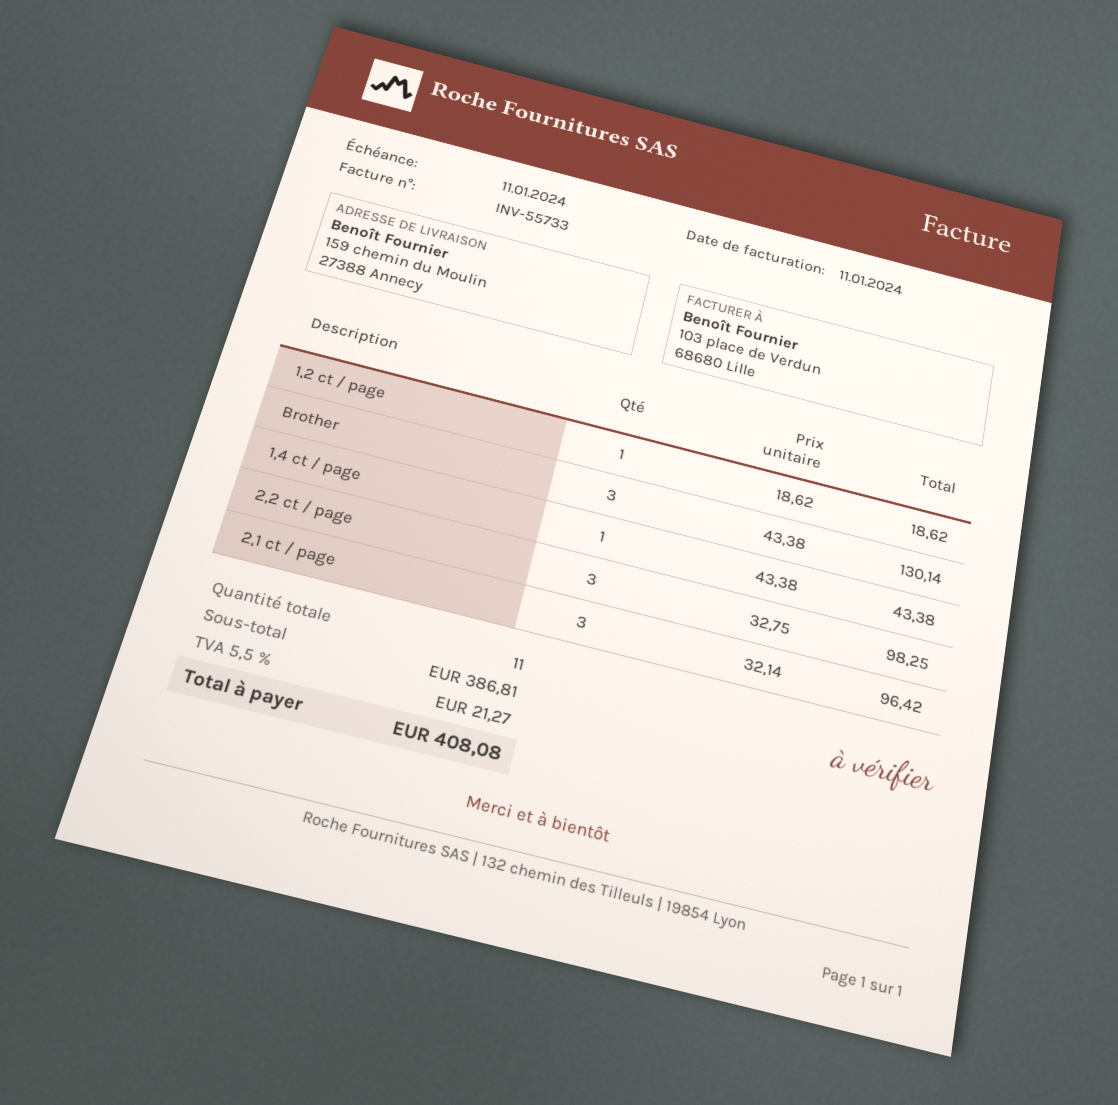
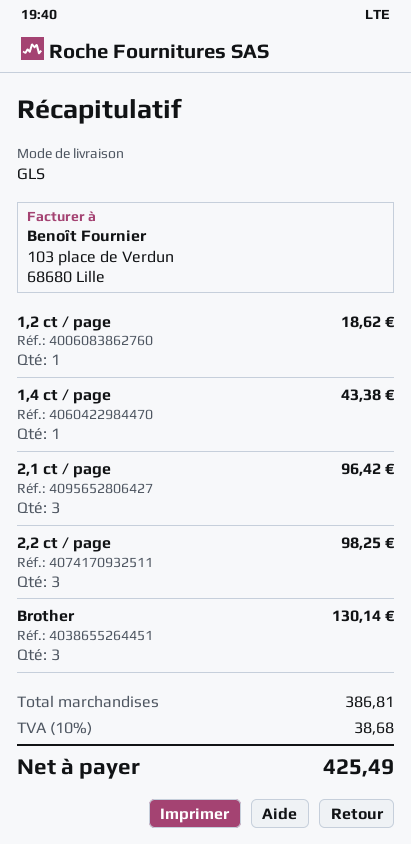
tax: 5.5% = 21.27 -> 10% = 38.68
total: 408.08 -> 425.49

